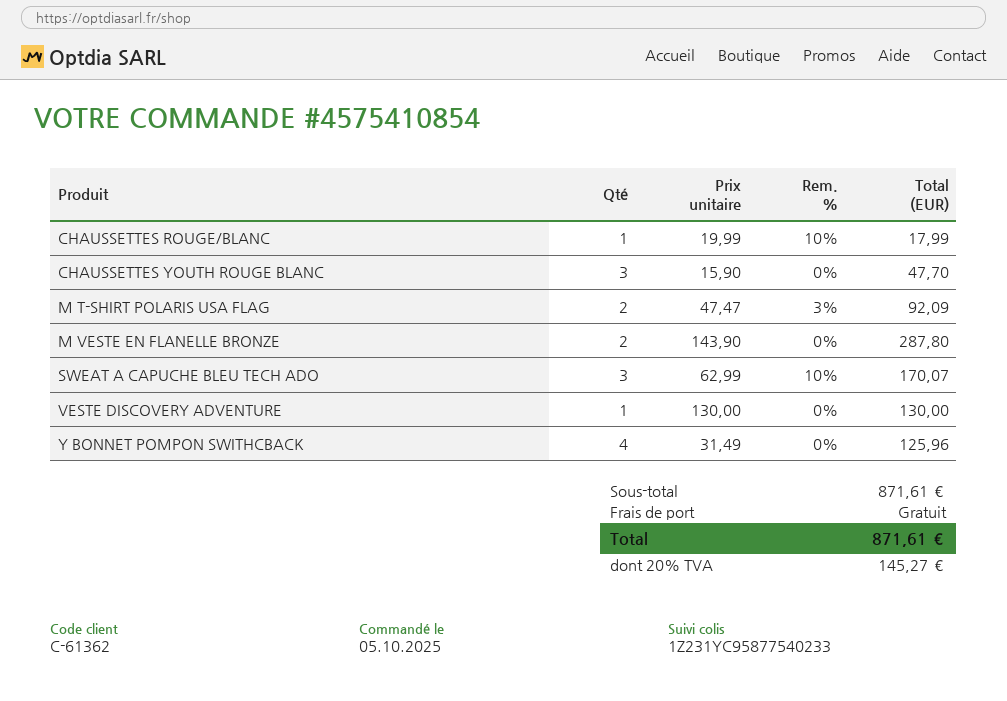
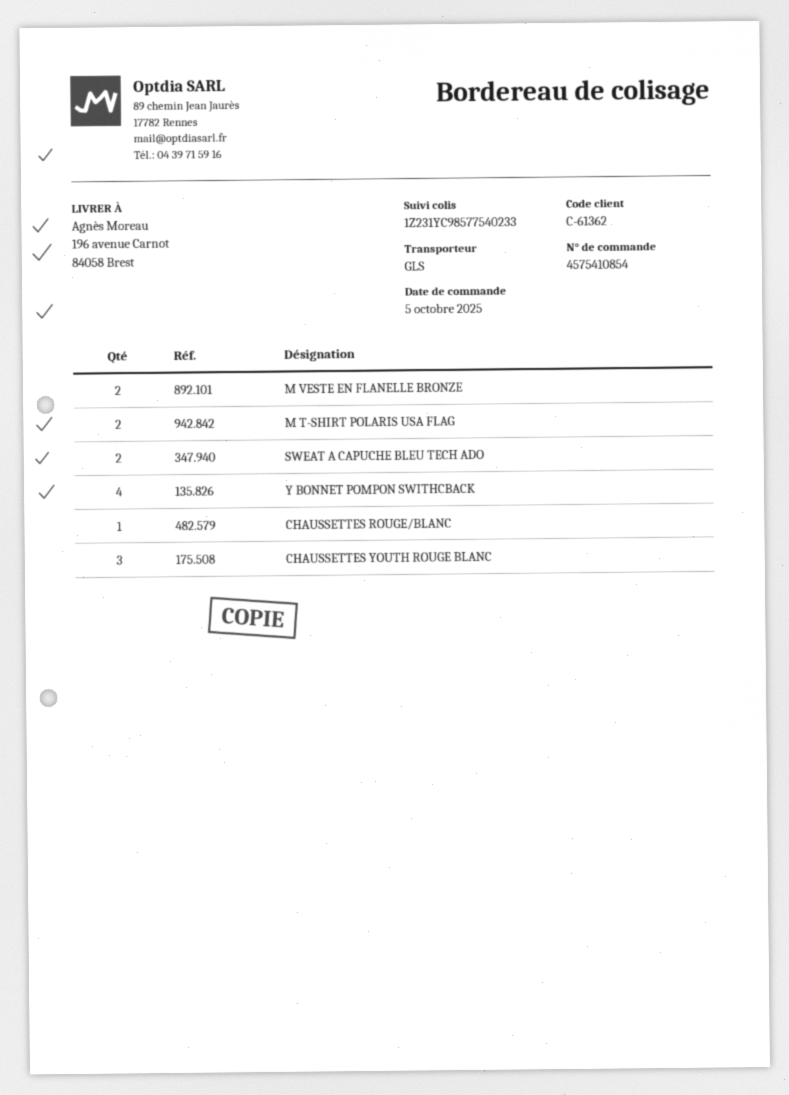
tracking number: 1Z231YC95877540233 -> 1Z231YC98577540233
SWEAT A CAPUCHE BLEU TECH ADO: 3 -> 2
VESTE DISCOVERY ADVENTURE: 1 -> none

